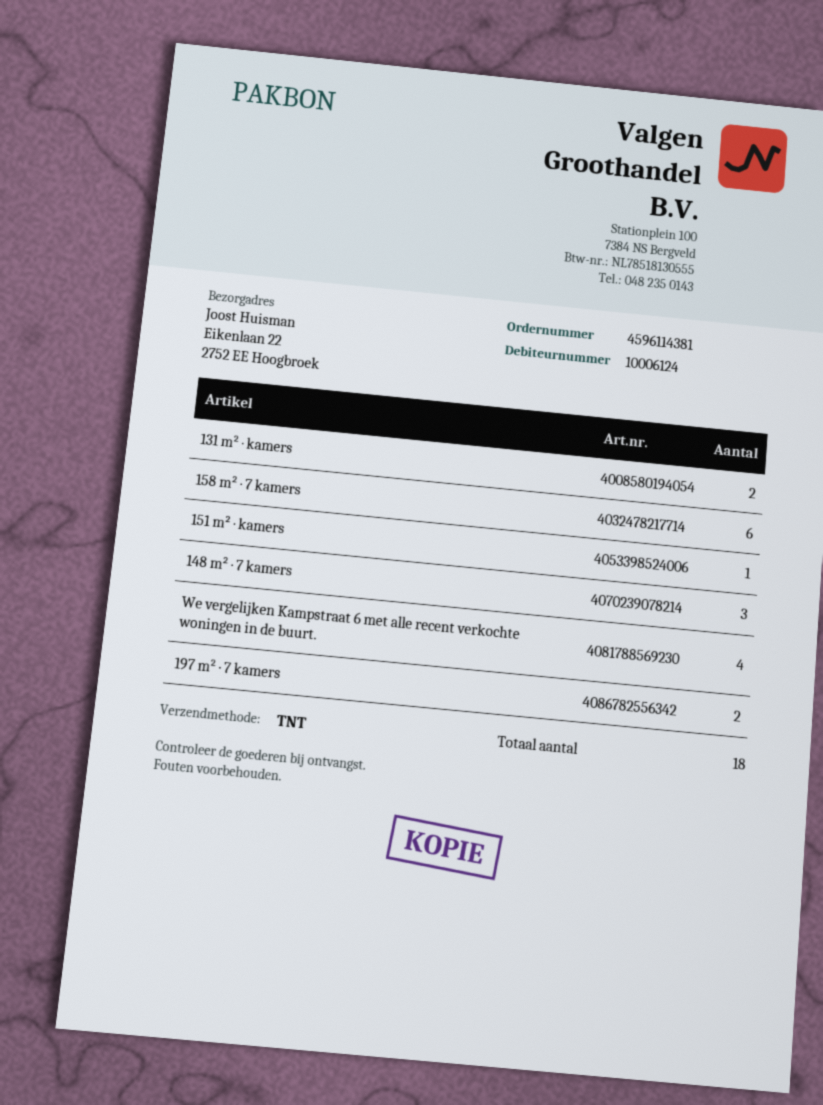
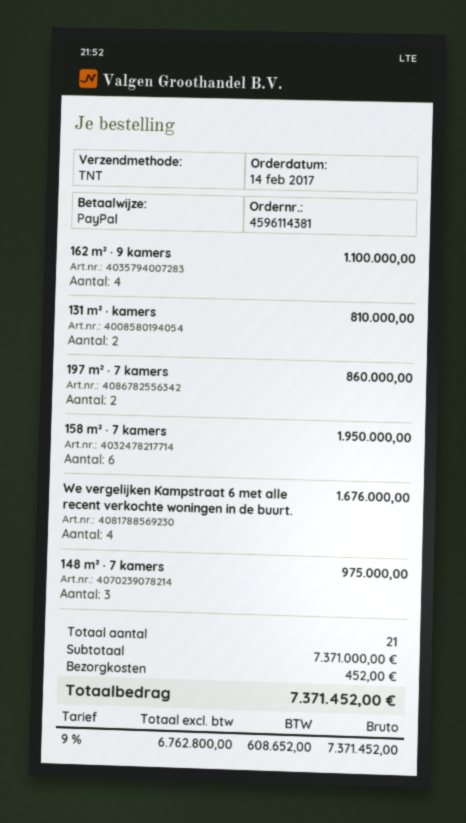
151 m² · kamers: 1 -> none
162 m² · 9 kamers: none -> 4
total quantity: 18 -> 21

